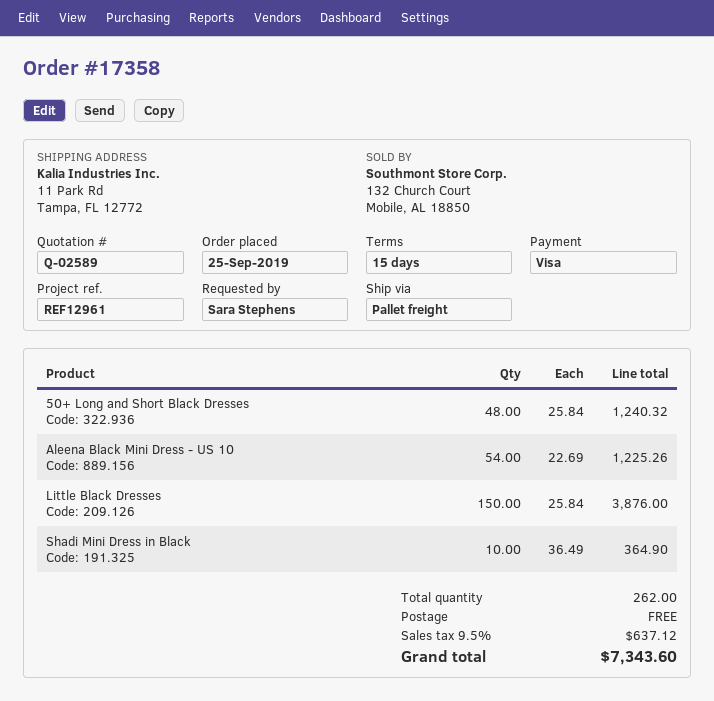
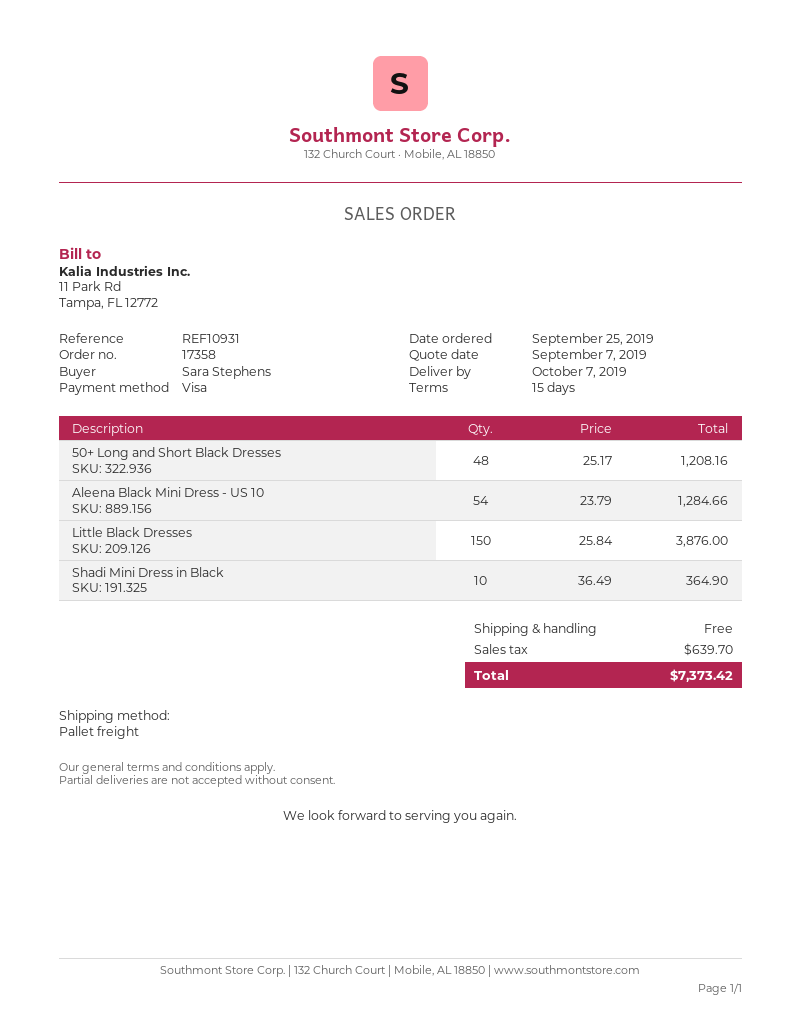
reference: REF12961 -> REF10931
50+ Long and Short Black Dresses: 48 x 25.84 = 1240.32 -> 48 x 25.17 = 1208.16
Aleena Black Mini Dress - US 10: 54 x 22.69 = 1225.26 -> 54 x 23.79 = 1284.66
tax: 637.12 -> 639.70
total: 7343.60 -> 7373.42

